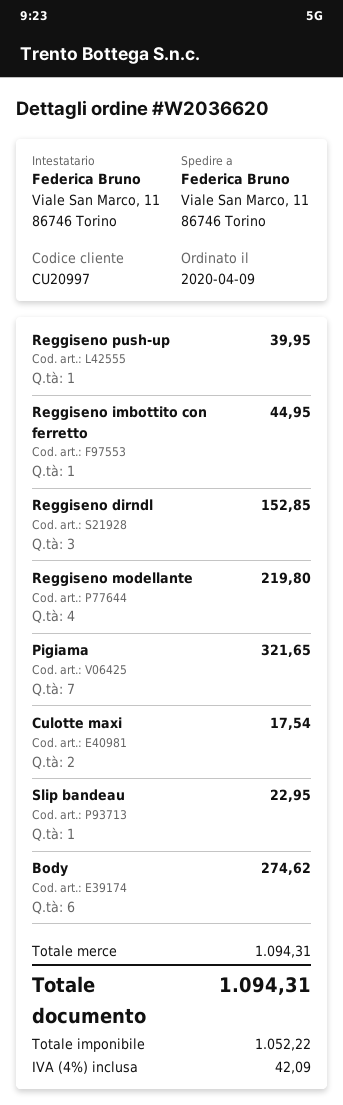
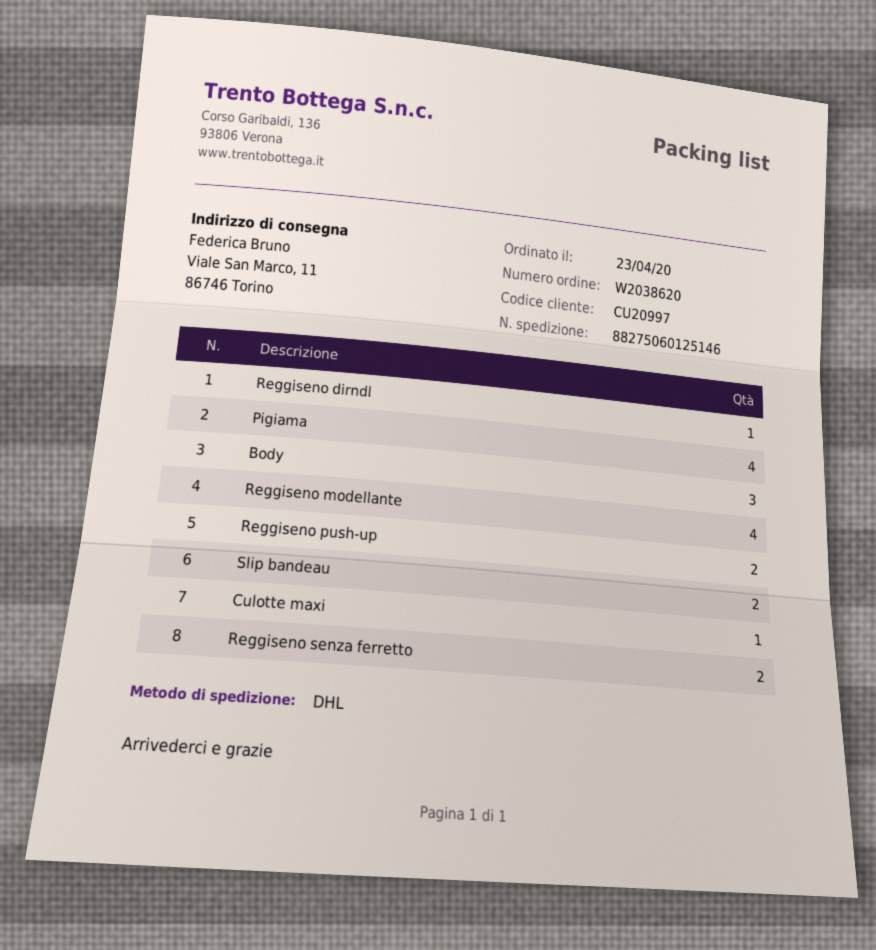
order number: W2036620 -> W2038620
order date: 2020-04-09 -> 2020-04-23
Reggiseno push-up: 1 -> 2
Reggiseno imbottito con ferretto: 1 -> none
Reggiseno dirndl: 3 -> 1
Pigiama: 7 -> 4
Culotte maxi: 2 -> 1
Slip bandeau: 1 -> 2
Body: 6 -> 3
Reggiseno senza ferretto: none -> 2

